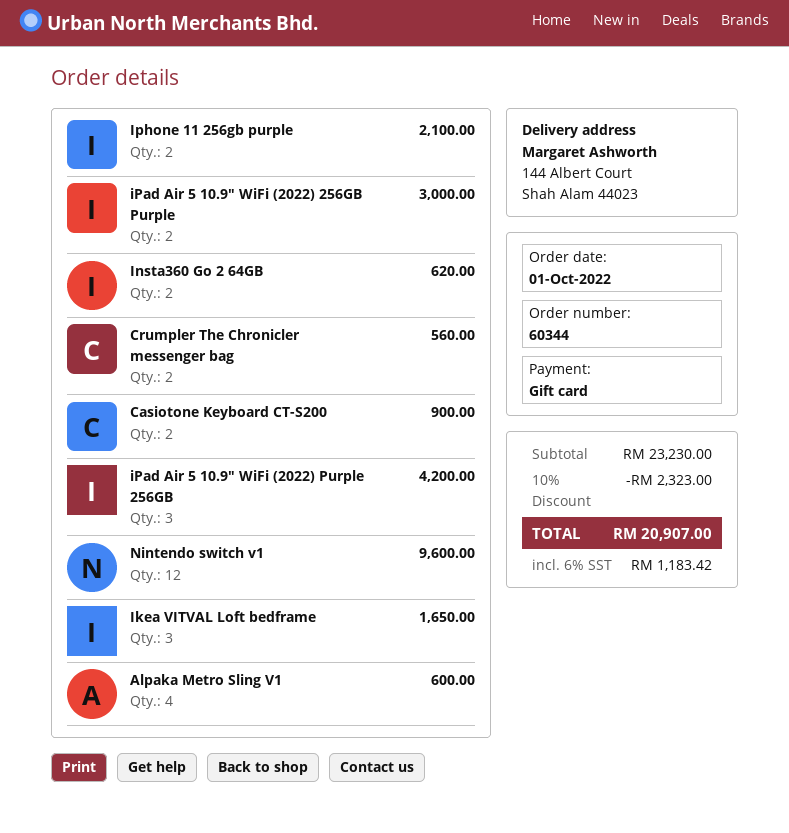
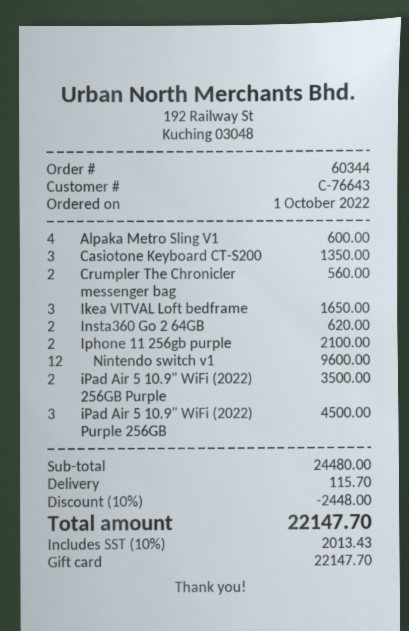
iPad Air 5 10.9" WiFi (2022) 256GB Purple: 2 for 3000.00 -> 2 for 3500.00
Casiotone Keyboard CT-S200: 2 for 900.00 -> 3 for 1350.00
iPad Air 5 10.9" WiFi (2022) Purple 256GB: 3 for 4200.00 -> 3 for 4500.00
subtotal: 23230.00 -> 24480.00
discount: 10% = 2323.00 -> 10% = 2448.00
shipping: none -> 115.70
tax: 6% = 1183.42 -> 10% = 2013.43
total: 20907.00 -> 22147.70

